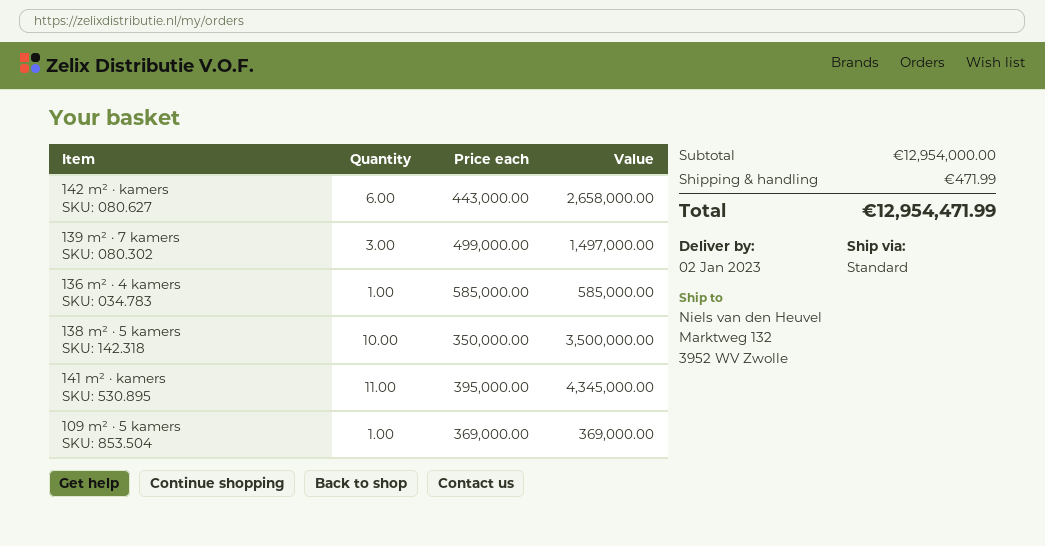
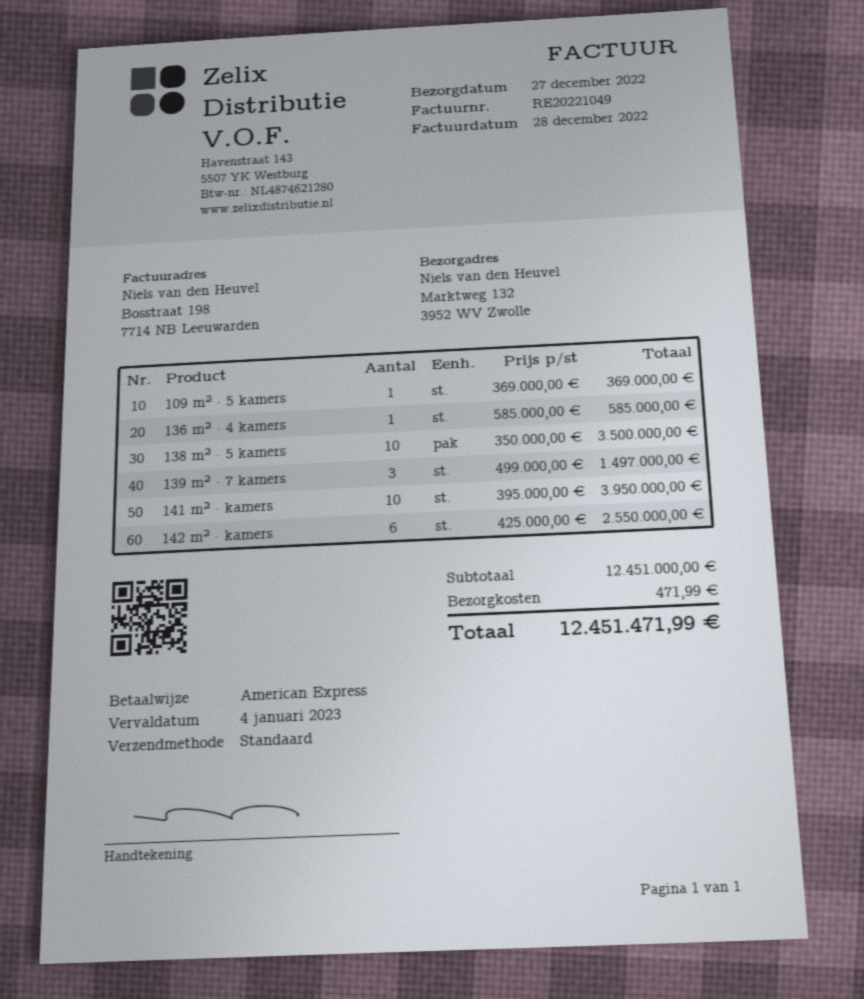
delivery date: 2023-01-02 -> 2022-12-27
142 m² · kamers: 6 x 443000.00 = 2658000.00 -> 6 x 425000.00 = 2550000.00
141 m² · kamers: 11 x 395000.00 = 4345000.00 -> 10 x 395000.00 = 3950000.00
subtotal: 12954000.00 -> 12451000.00
total: 12954471.99 -> 12451471.99

